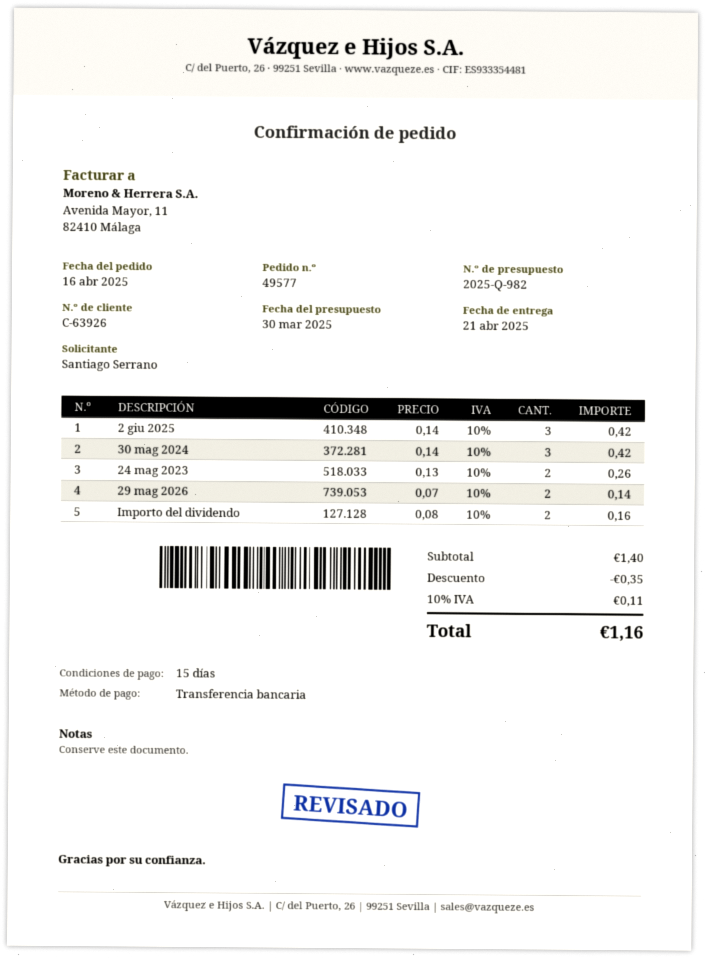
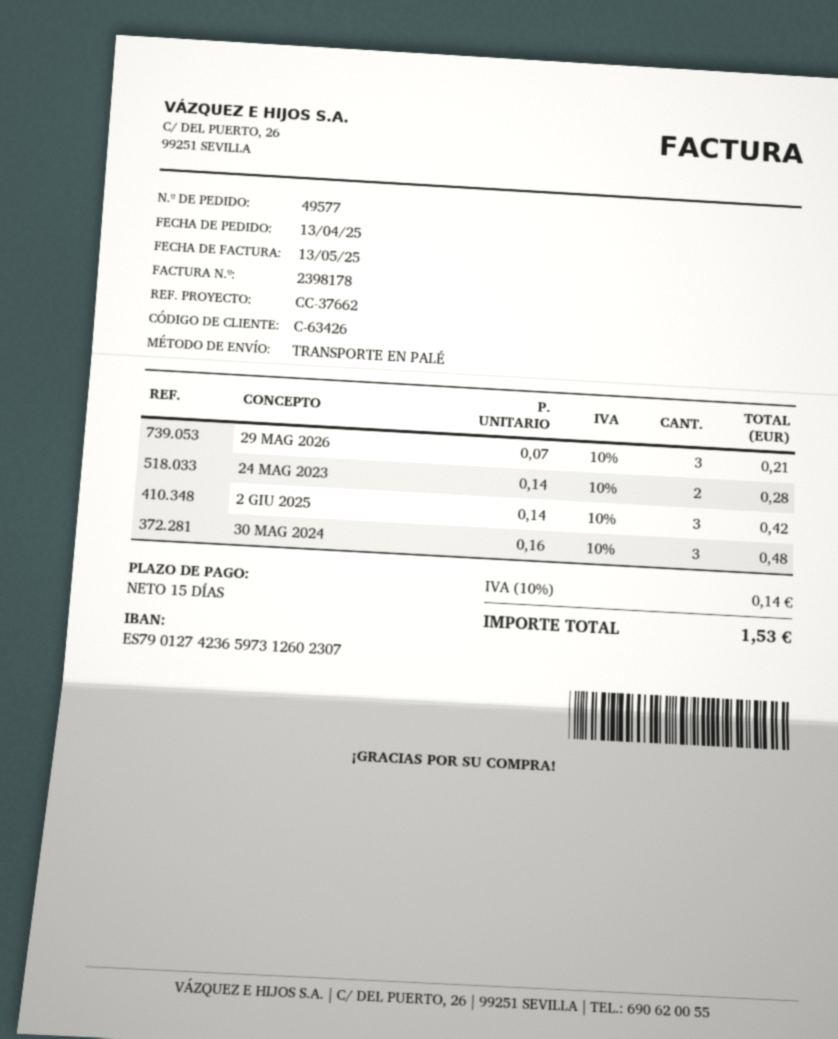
order date: 2025-04-16 -> 2025-04-13
customer number: C-63926 -> C-63426
30 mag 2024: 3 x 0.14 = 0.42 -> 3 x 0.16 = 0.48
24 mag 2023: 2 x 0.13 = 0.26 -> 2 x 0.14 = 0.28
29 mag 2026: 2 x 0.07 = 0.14 -> 3 x 0.07 = 0.21
Importo del dividendo: 2 x 0.08 = 0.16 -> none
discount: 0.35 -> none
tax: 10% = 0.11 -> 10% = 0.14
total: 1.16 -> 1.53

